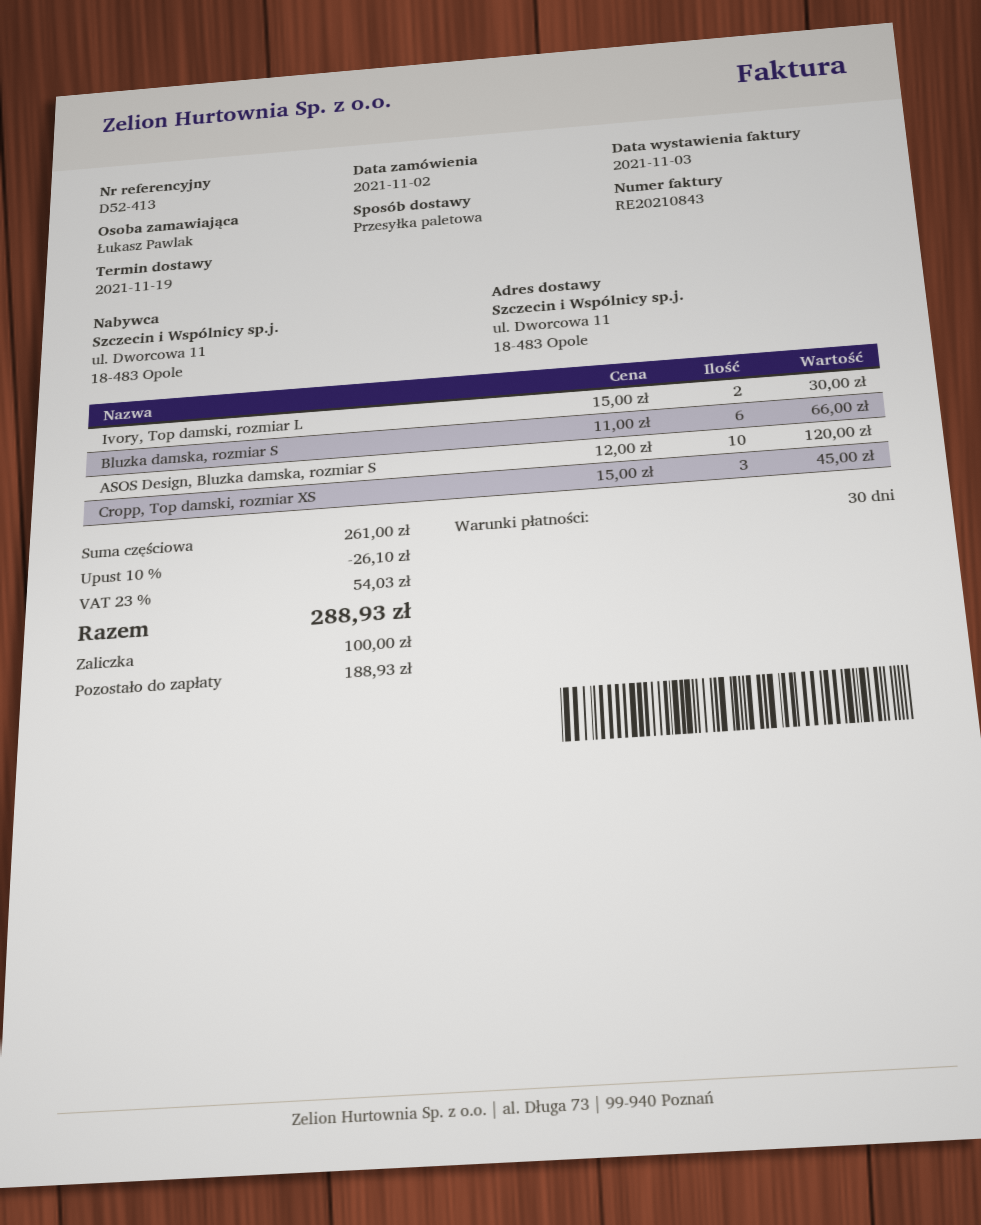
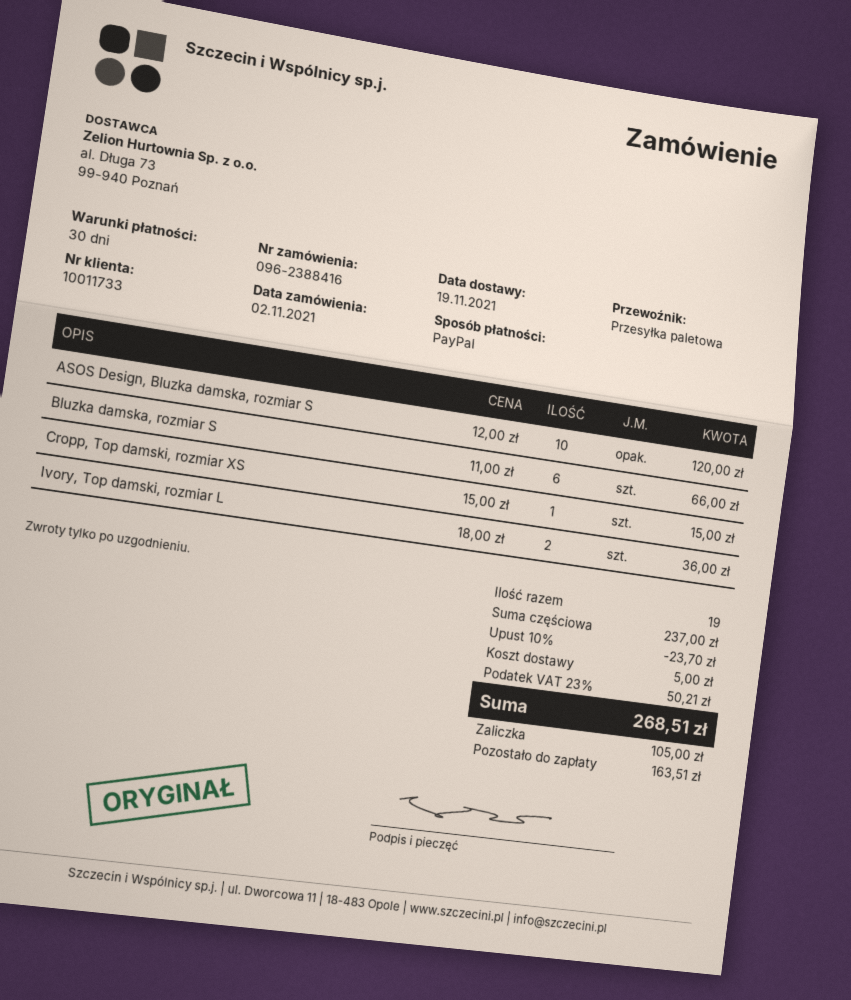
Ivory, Top damski, rozmiar L: 2 x 15.00 = 30.00 -> 2 x 18.00 = 36.00
Cropp, Top damski, rozmiar XS: 3 x 15.00 = 45.00 -> 1 x 15.00 = 15.00
subtotal: 261.00 -> 237.00
discount: 10% = 26.10 -> 10% = 23.70
shipping: none -> 5.00
tax: 23% = 54.03 -> 23% = 50.21
total: 288.93 -> 268.51
deposit: 100.00 -> 105.00
balance: 188.93 -> 163.51

